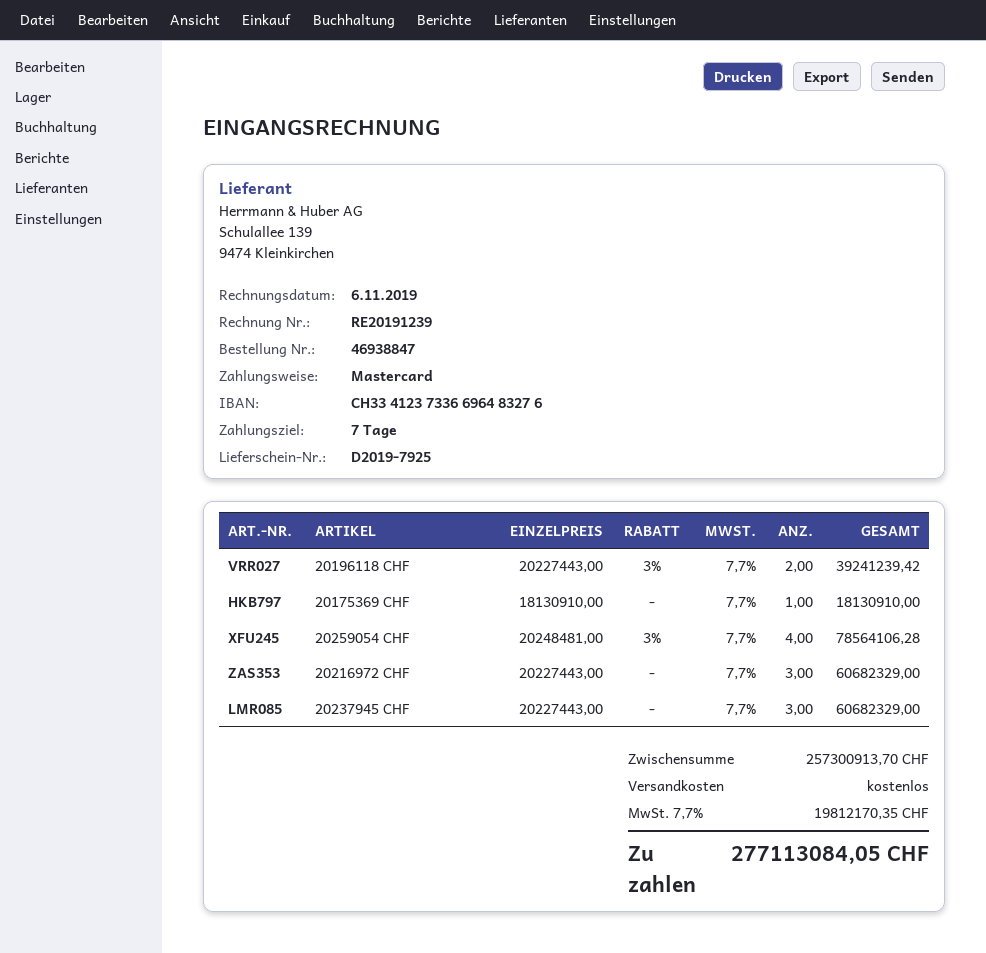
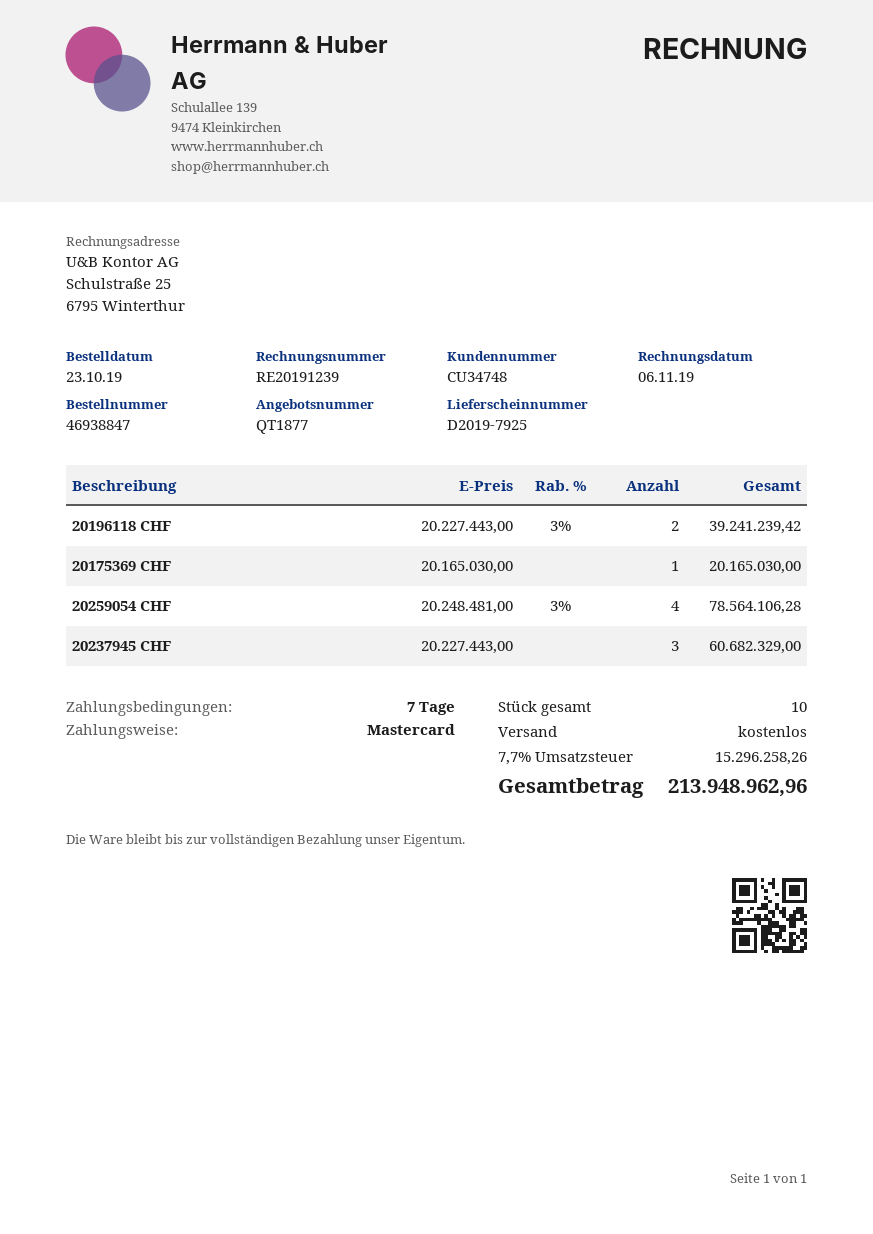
20175369 CHF: 1 x 18130910.00 = 18130910.00 -> 1 x 20165030.00 = 20165030.00
20216972 CHF: 3 x 20227443.00 = 60682329.00 -> none
tax: 7.7% = 19812170.35 -> 7.7% = 15296258.26
total: 277113084.05 -> 213948962.96

